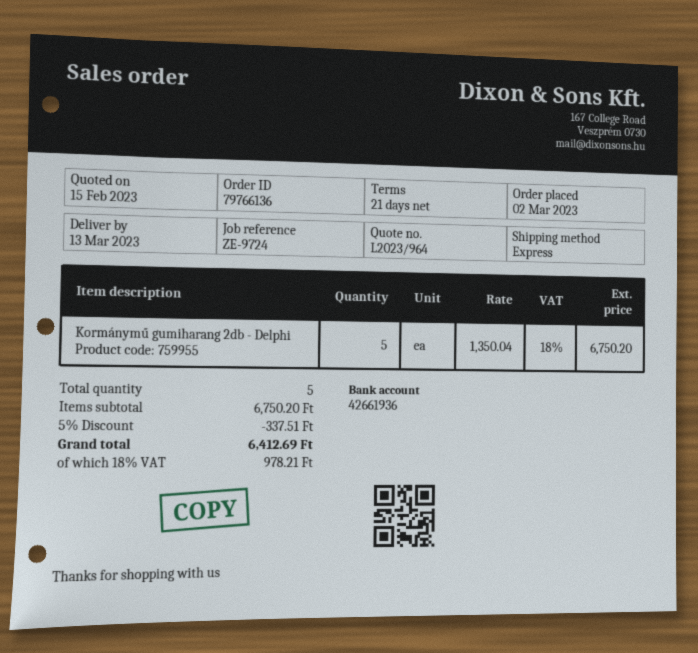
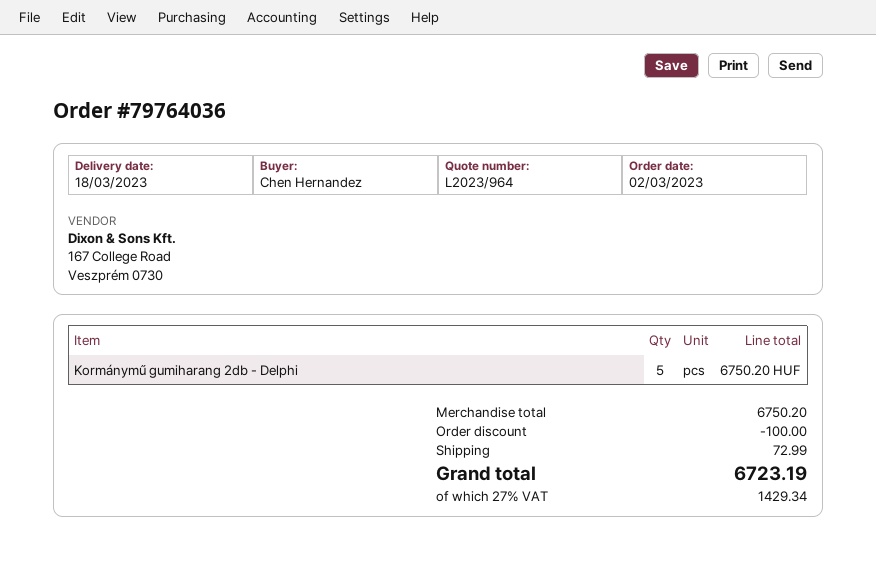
order number: 79766136 -> 79764036
delivery date: 2023-03-13 -> 2023-03-18
discount: 337.51 -> 100.00
shipping: none -> 72.99
tax: 18% = 978.21 -> 27% = 1429.34
total: 6412.69 -> 6723.19

